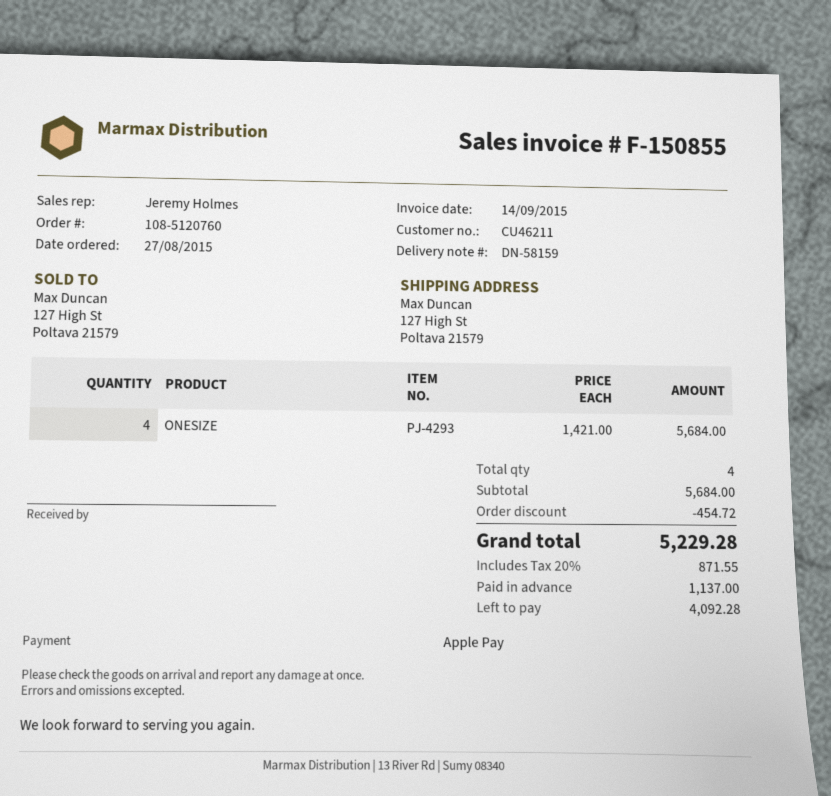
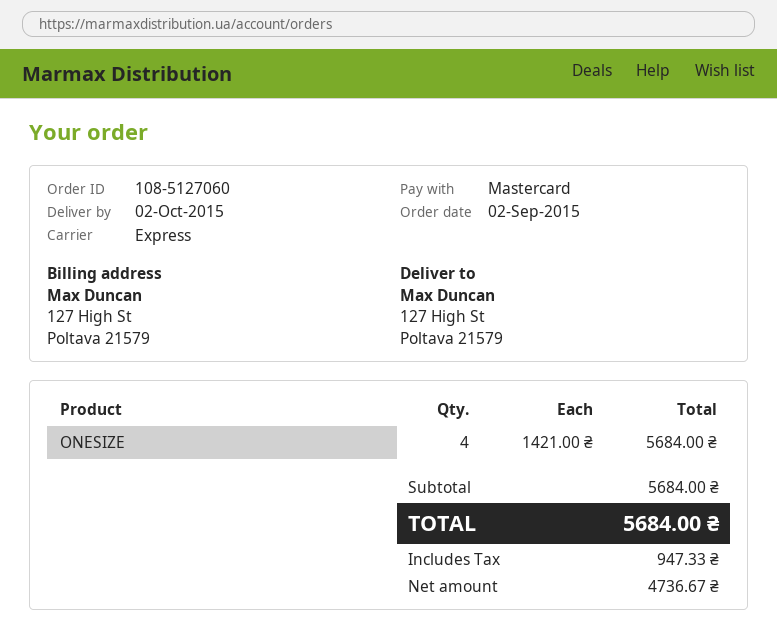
order number: 108-5120760 -> 108-5127060
order date: 2015-08-27 -> 2015-09-02
payment method: Apple Pay -> Mastercard
discount: 454.72 -> none
tax: 871.55 -> 947.33
total: 5229.28 -> 5684.00

